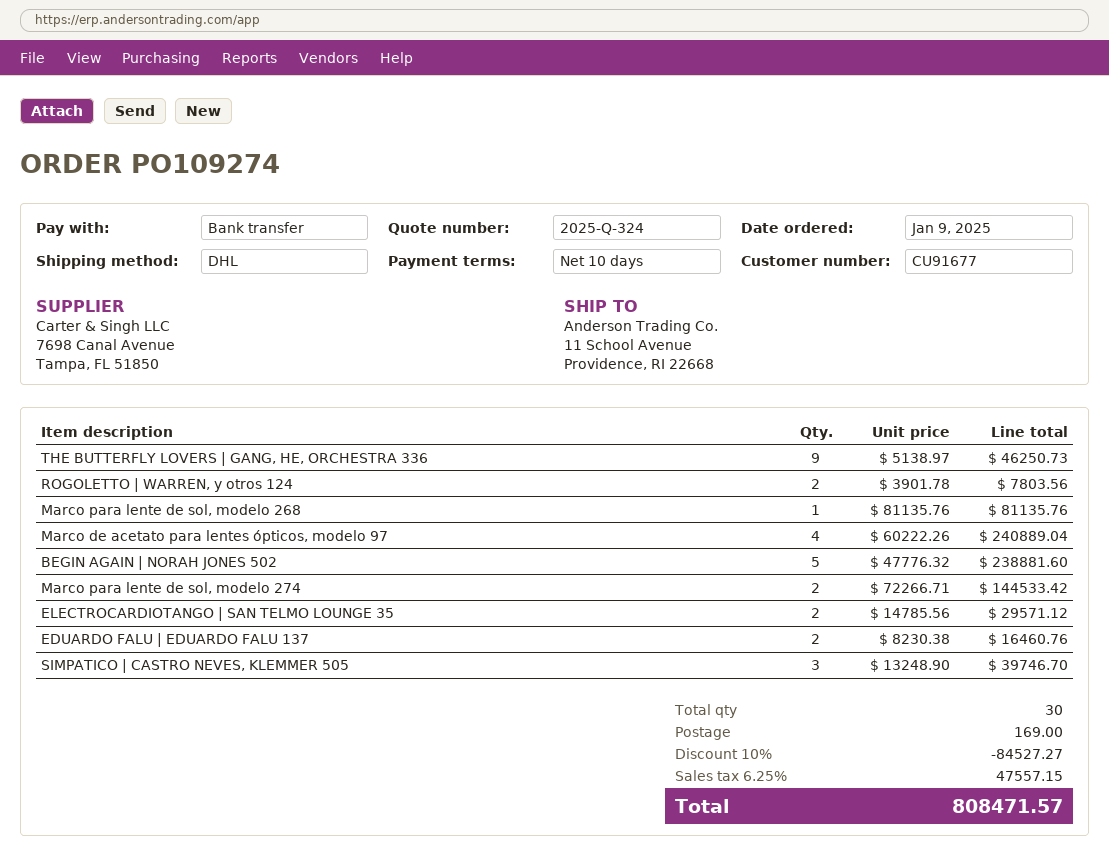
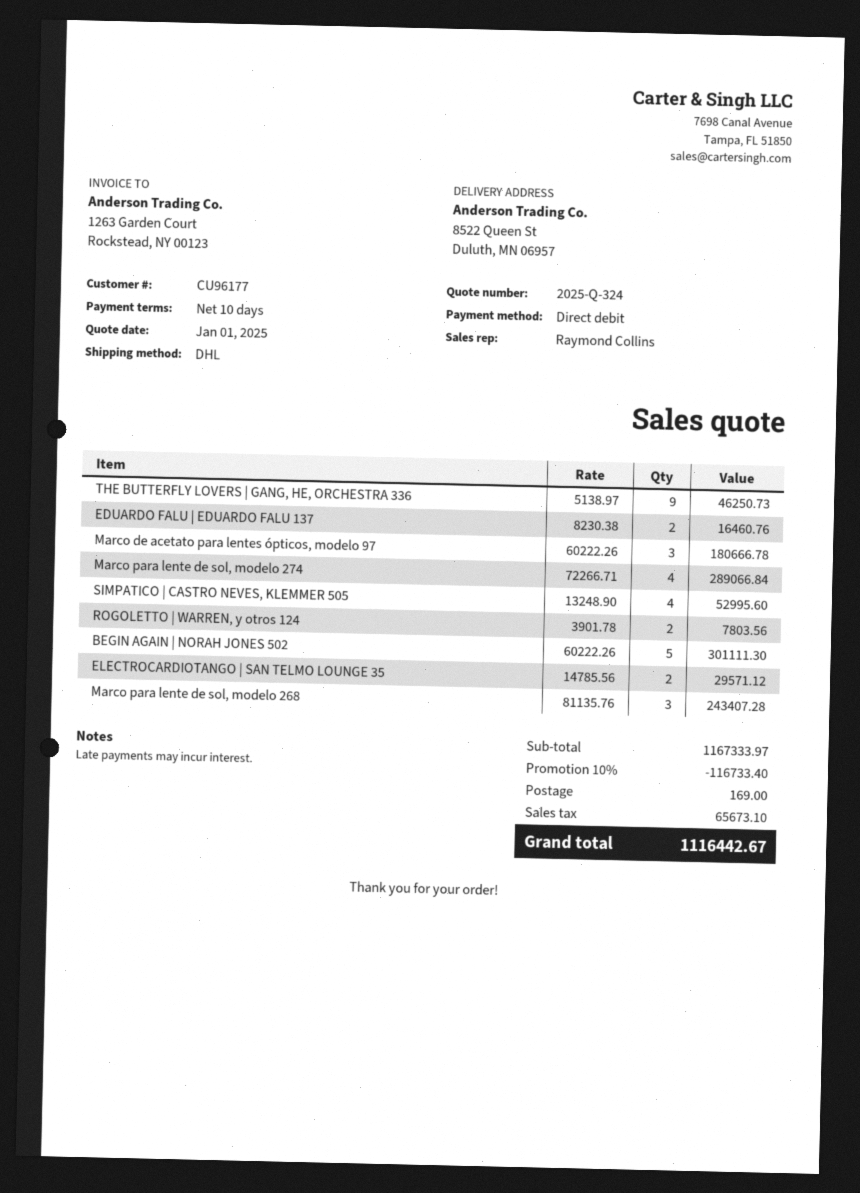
customer number: CU91677 -> CU96177
payment method: bank transfer -> direct debit
ship to: 11 School Avenue, Providence, RI 22668 -> 8522 Queen St, Duluth, MN 06957
Marco para lente de sol, modelo 268: 1 x 81135.76 = 81135.76 -> 3 x 81135.76 = 243407.28
Marco de acetato para lentes ópticos, modelo 97: 4 x 60222.26 = 240889.04 -> 3 x 60222.26 = 180666.78
BEGIN AGAIN | NORAH JONES 502: 5 x 47776.32 = 238881.60 -> 5 x 60222.26 = 301111.30
Marco para lente de sol, modelo 274: 2 x 72266.71 = 144533.42 -> 4 x 72266.71 = 289066.84
SIMPATICO | CASTRO NEVES, KLEMMER 505: 3 x 13248.90 = 39746.70 -> 4 x 13248.90 = 52995.60
discount: 10% = 84527.27 -> 10% = 116733.40
tax: 47557.15 -> 65673.10
total: 808471.57 -> 1116442.67

